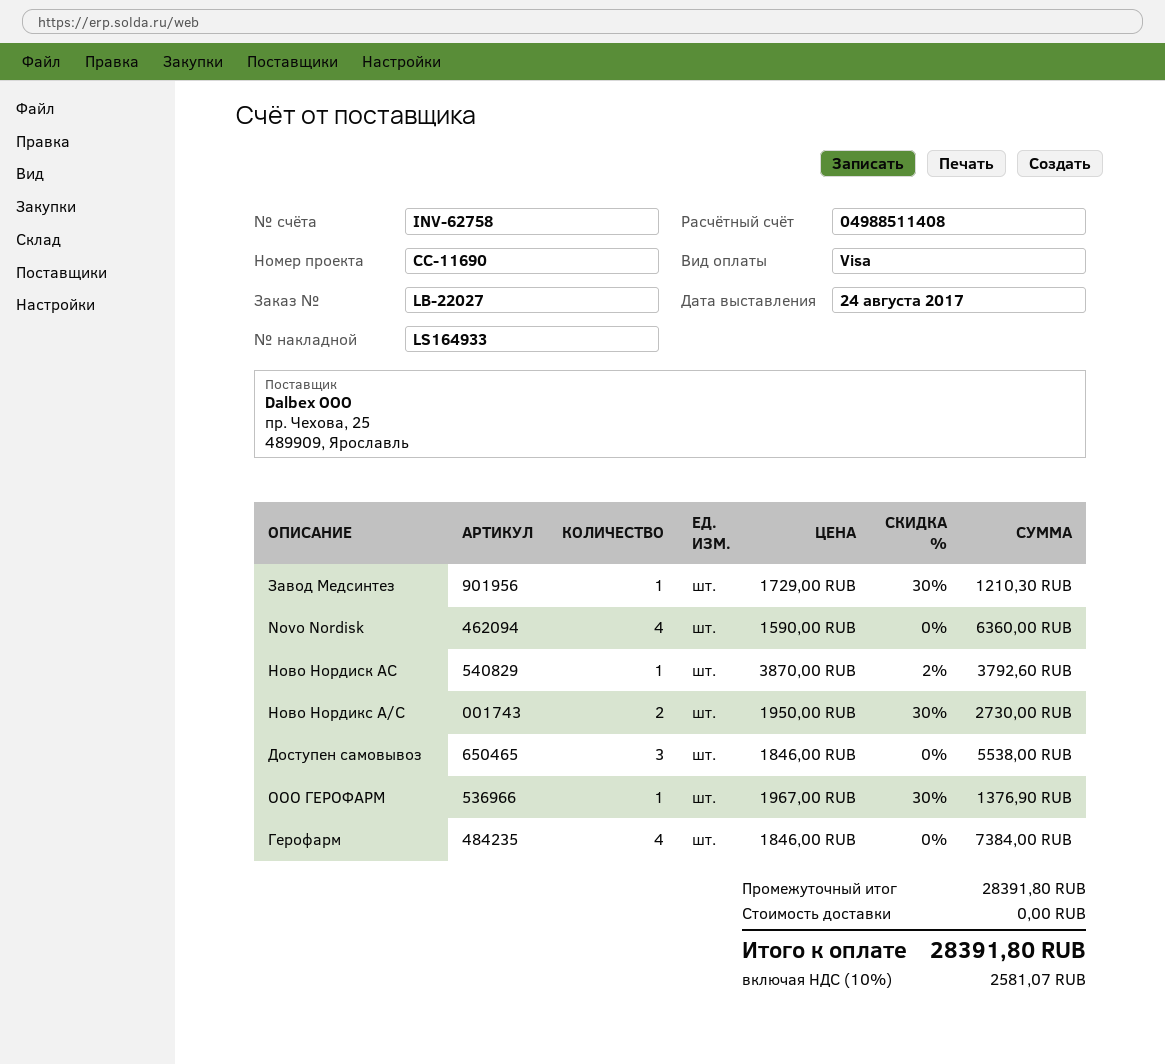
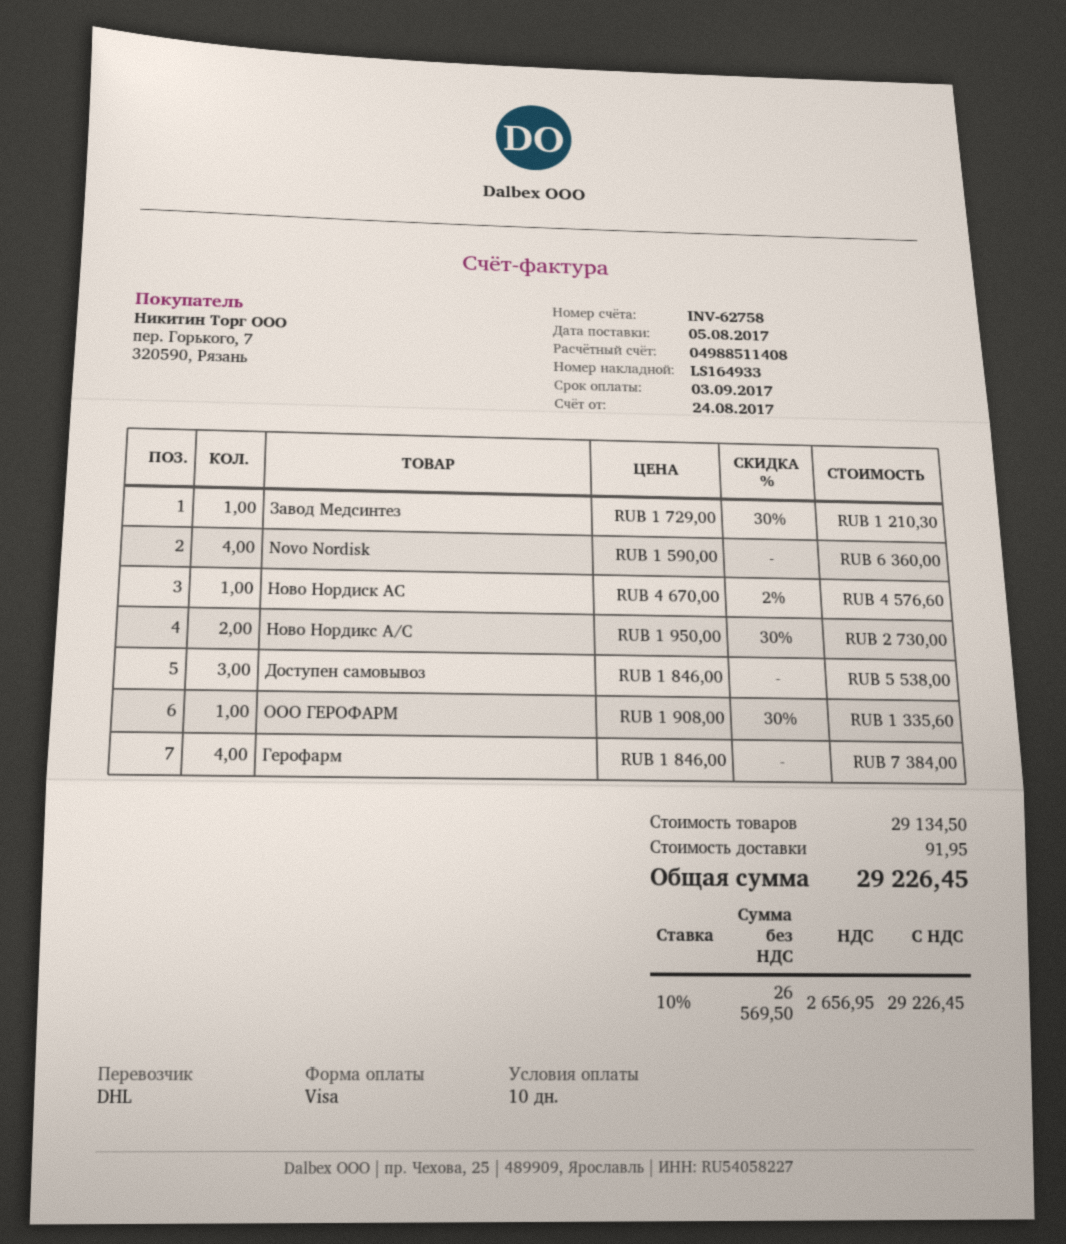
Ново Нордиск АС: 1 x 3870.00 - 2% = 3792.60 -> 1 x 4670.00 - 2% = 4576.60
ООО ГЕРОФАРМ: 1 x 1967.00 - 30% = 1376.90 -> 1 x 1908.00 - 30% = 1335.60
subtotal: 28391.80 -> 29134.50
shipping: 0.00 -> 91.95
tax: 10% = 2581.07 -> 10% = 2656.95
total: 28391.80 -> 29226.45

